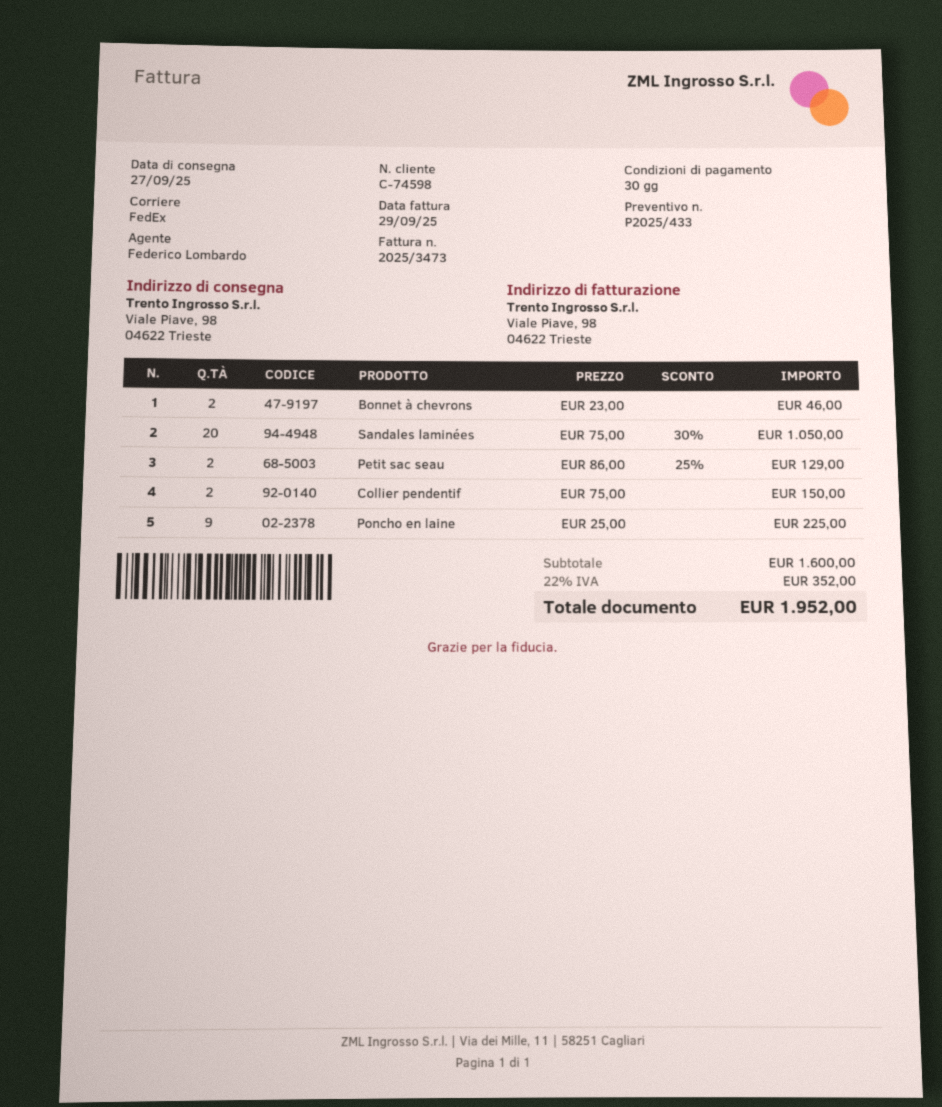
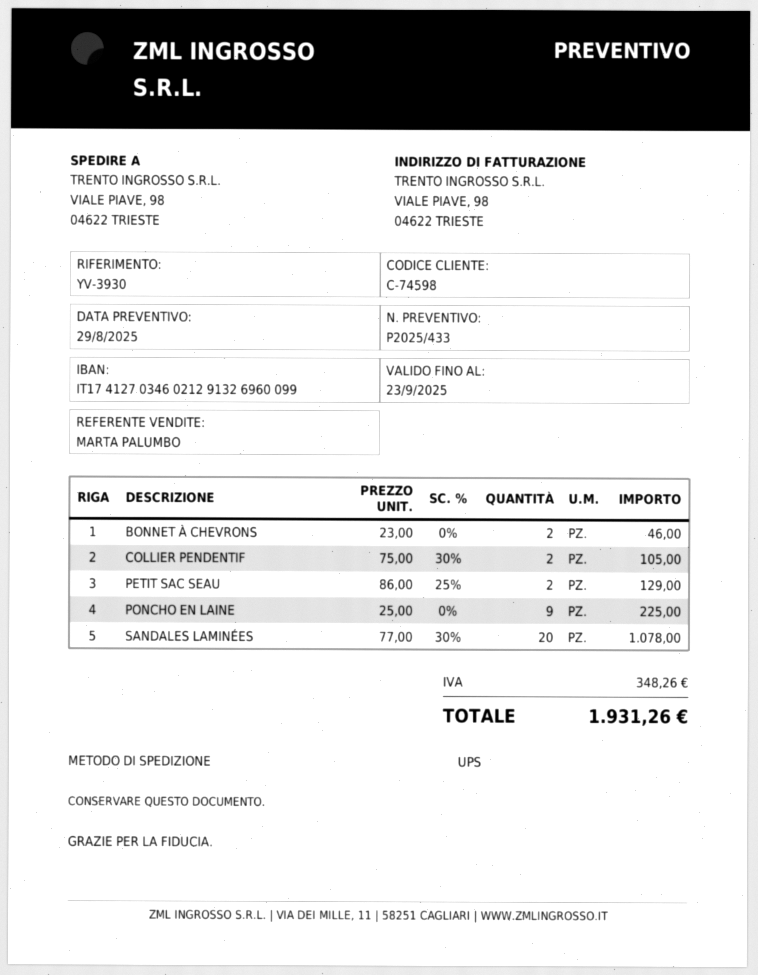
sales rep: Federico Lombardo -> MARTA PALUMBO
shipping method: FedEx -> UPS
Sandales laminées: 20 x 75.00 - 30% = 1050.00 -> 20 x 77.00 - 30% = 1078.00
Collier pendentif: 2 x 75.00 = 150.00 -> 2 x 75.00 - 30% = 105.00
tax: 352.00 -> 348.26
total: 1952.00 -> 1931.26

